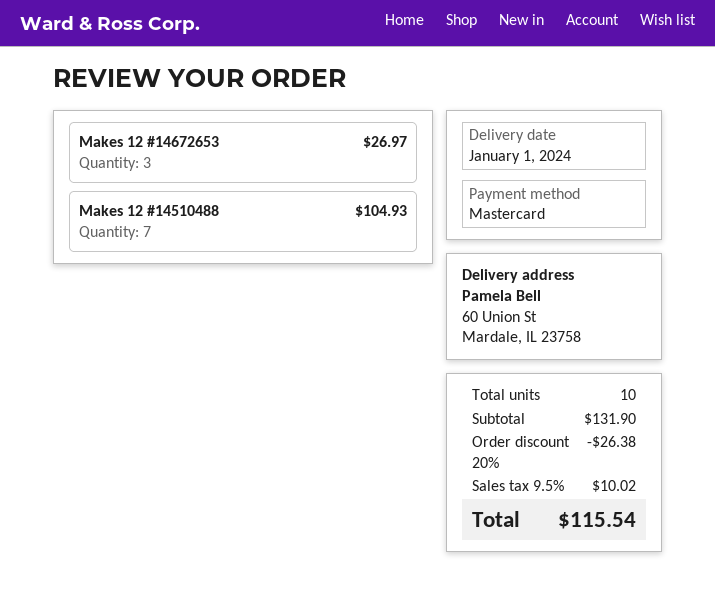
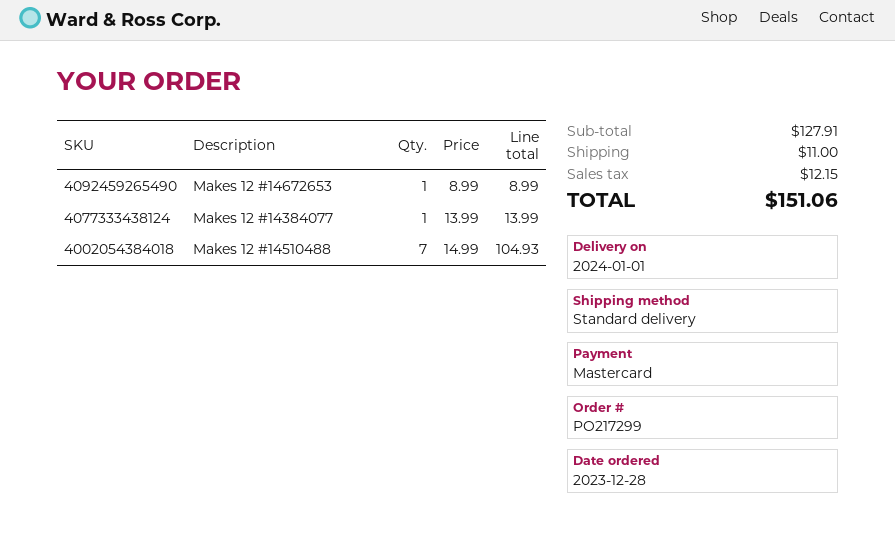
Makes 12 #14672653: 3 for 26.97 -> 1 for 8.99
Makes 12 #14384077: none -> 1 for 13.99
subtotal: 131.90 -> 127.91
discount: 20% = 26.38 -> none
shipping: none -> 11.00
tax: 10.02 -> 12.15
total: 115.54 -> 151.06

